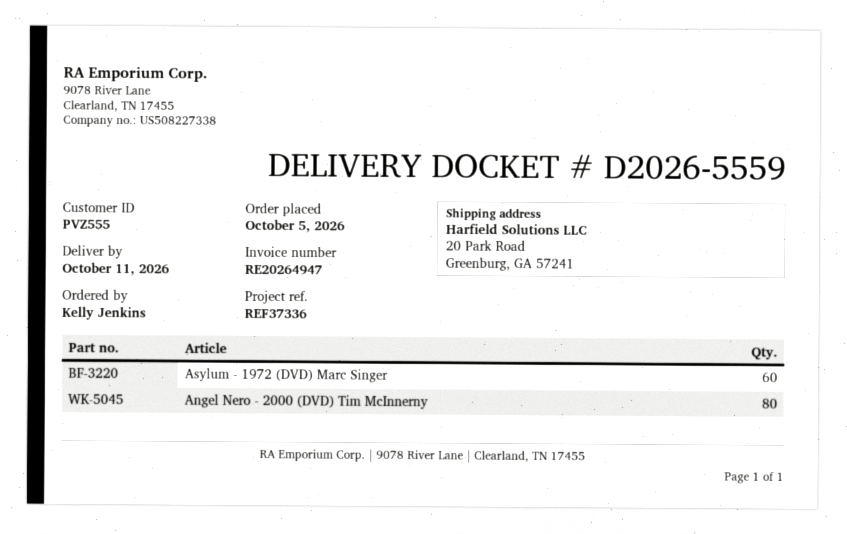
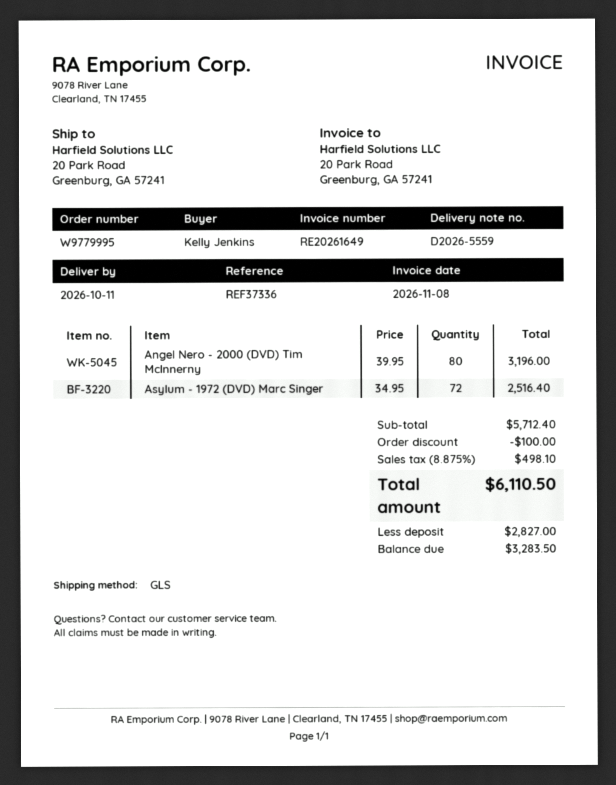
invoice number: RE20264947 -> RE20261649
Asylum - 1972 (DVD) Marc Singer: 60 -> 72

